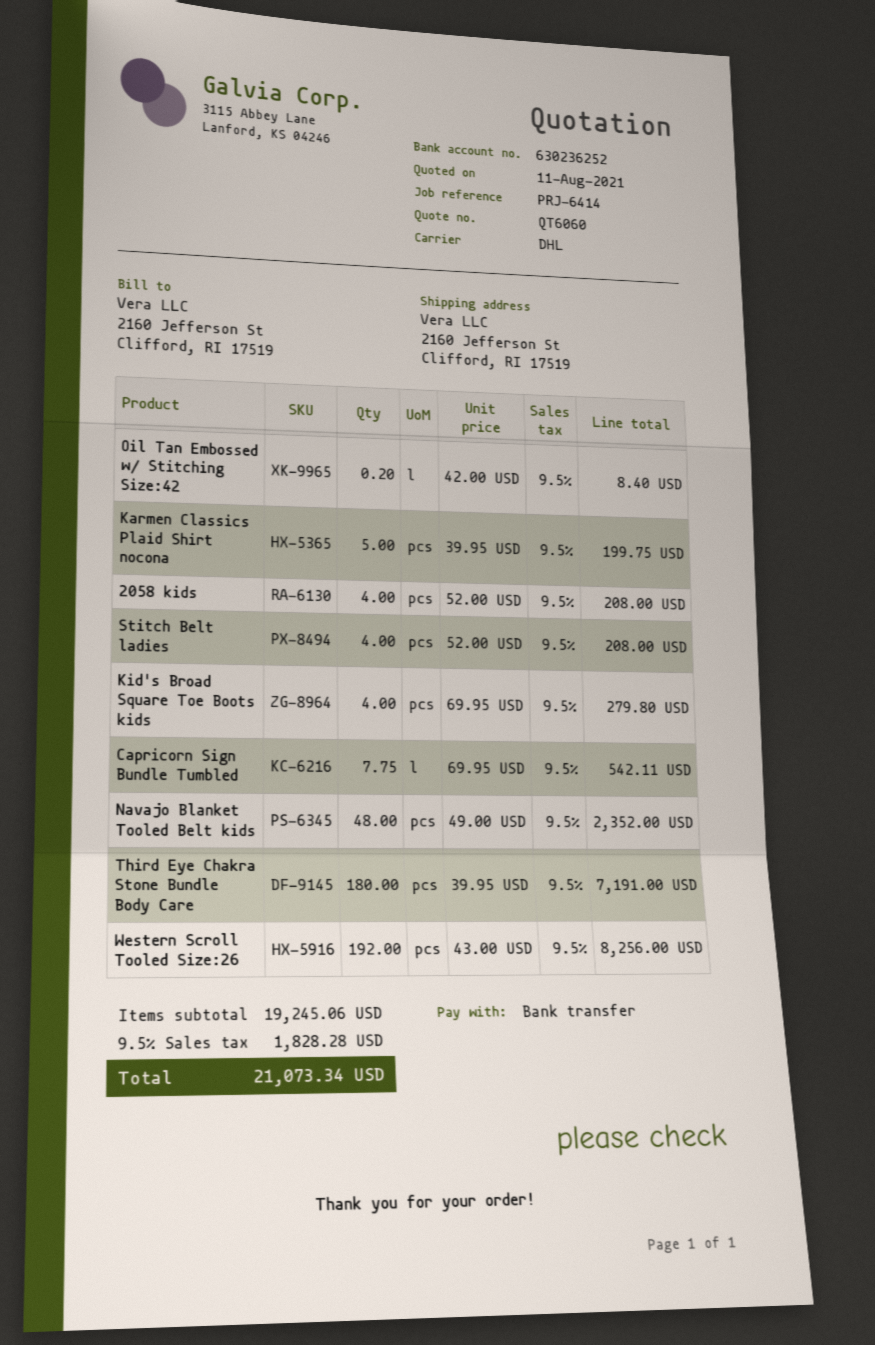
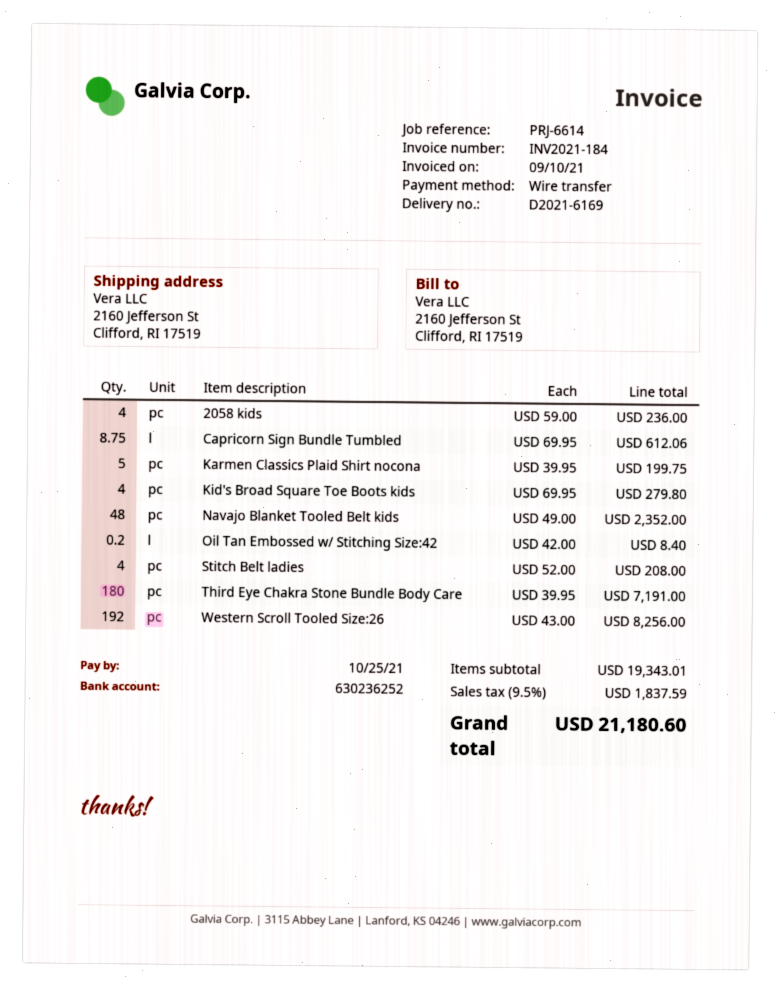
reference: PRJ-6414 -> PRJ-6614
2058 kids: 4 x 52.00 = 208.00 -> 4 x 59.00 = 236.00
Capricorn Sign Bundle Tumbled: 7.75 x 69.95 = 542.11 -> 8.75 x 69.95 = 612.06
subtotal: 19245.06 -> 19343.01
tax: 9.5% = 1828.28 -> 9.5% = 1837.59
total: 21073.34 -> 21180.60

